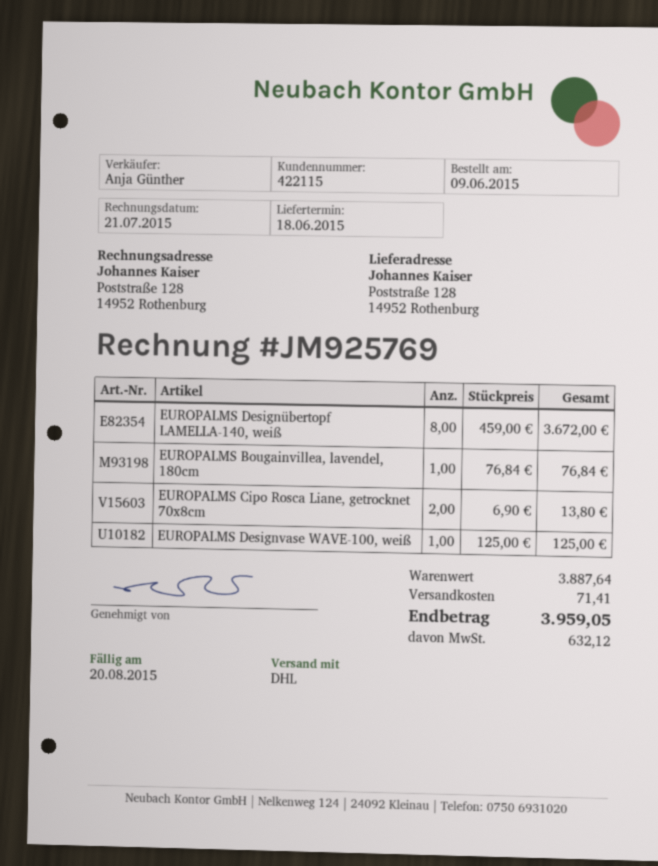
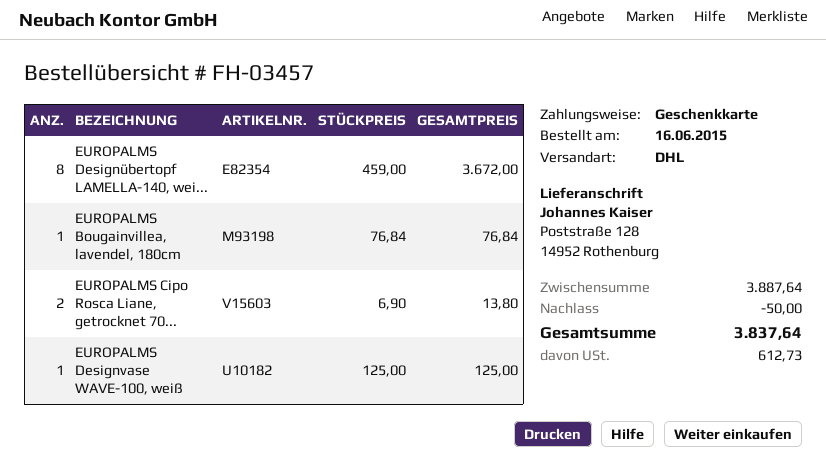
order date: 2015-06-09 -> 2015-06-16
discount: none -> 50.00
shipping: 71.41 -> none
tax: 632.12 -> 612.73
total: 3959.05 -> 3837.64

